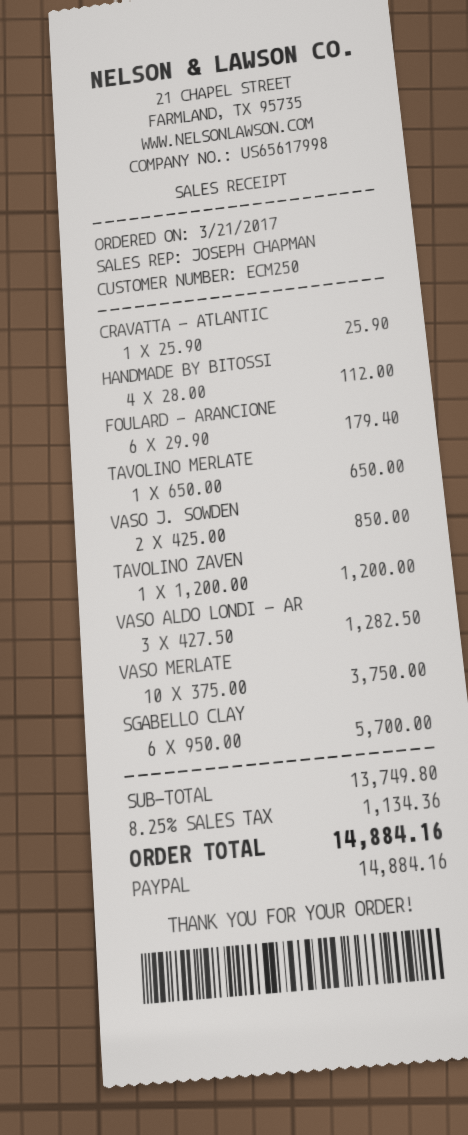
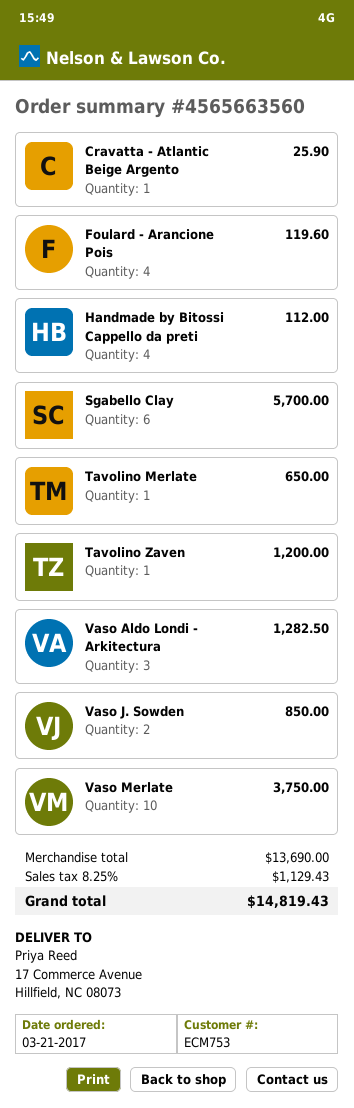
customer number: ECM250 -> ECM753
FOULARD - ARANCIONE: 6 for 179.40 -> 4 for 119.60
subtotal: 13749.80 -> 13690.00
tax: 8.25% = 1134.36 -> 8.25% = 1129.43
total: 14884.16 -> 14819.43

